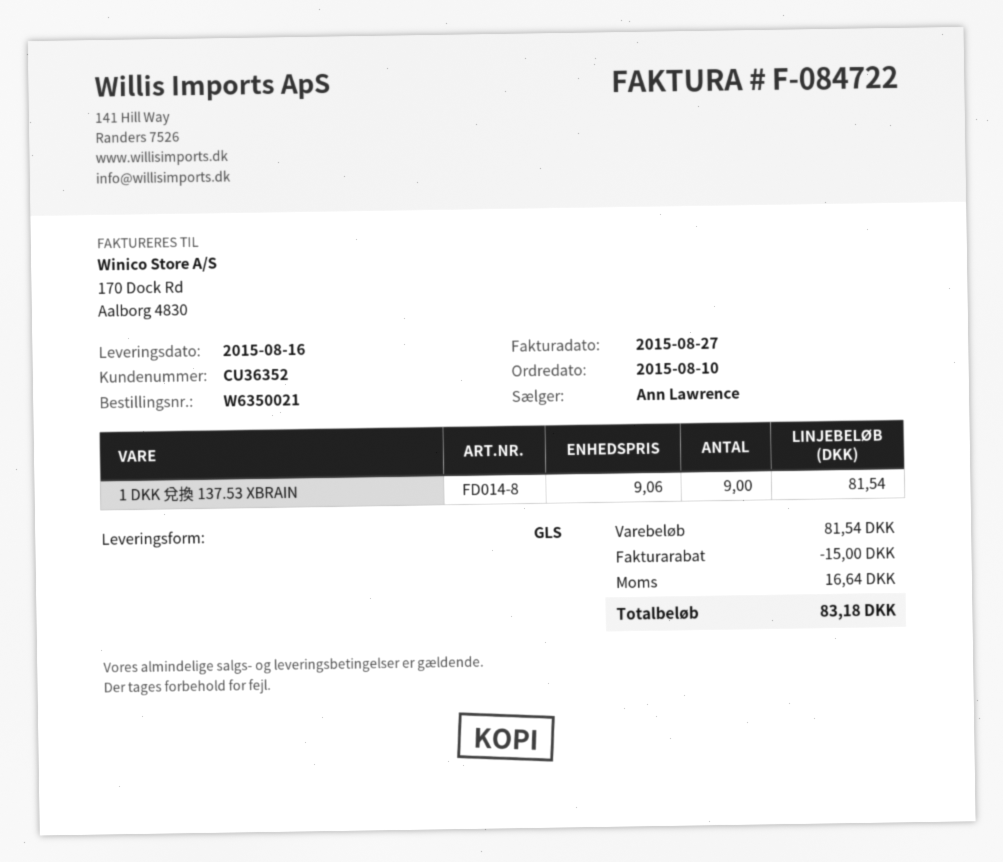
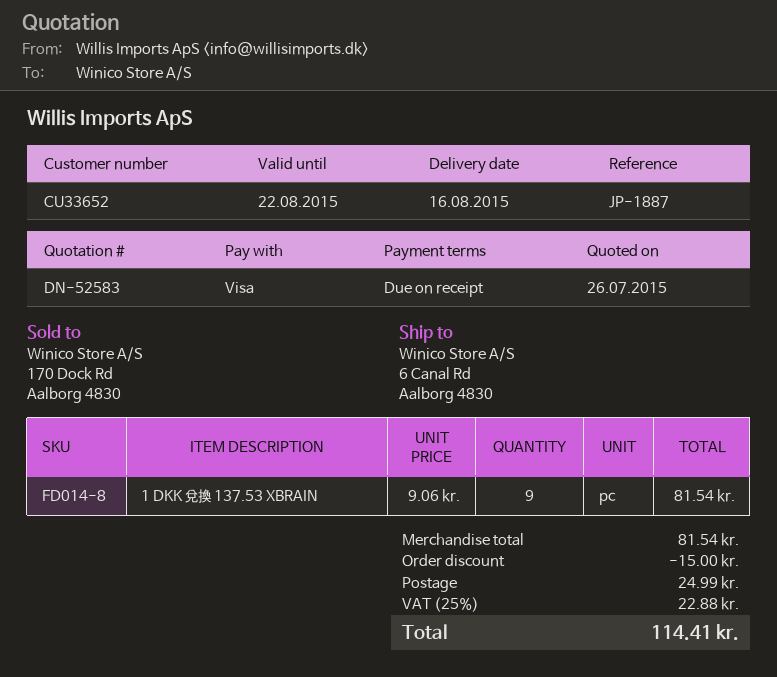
customer number: CU36352 -> CU33652
shipping: none -> 24.99
tax: 16.64 -> 22.88
total: 83.18 -> 114.41

